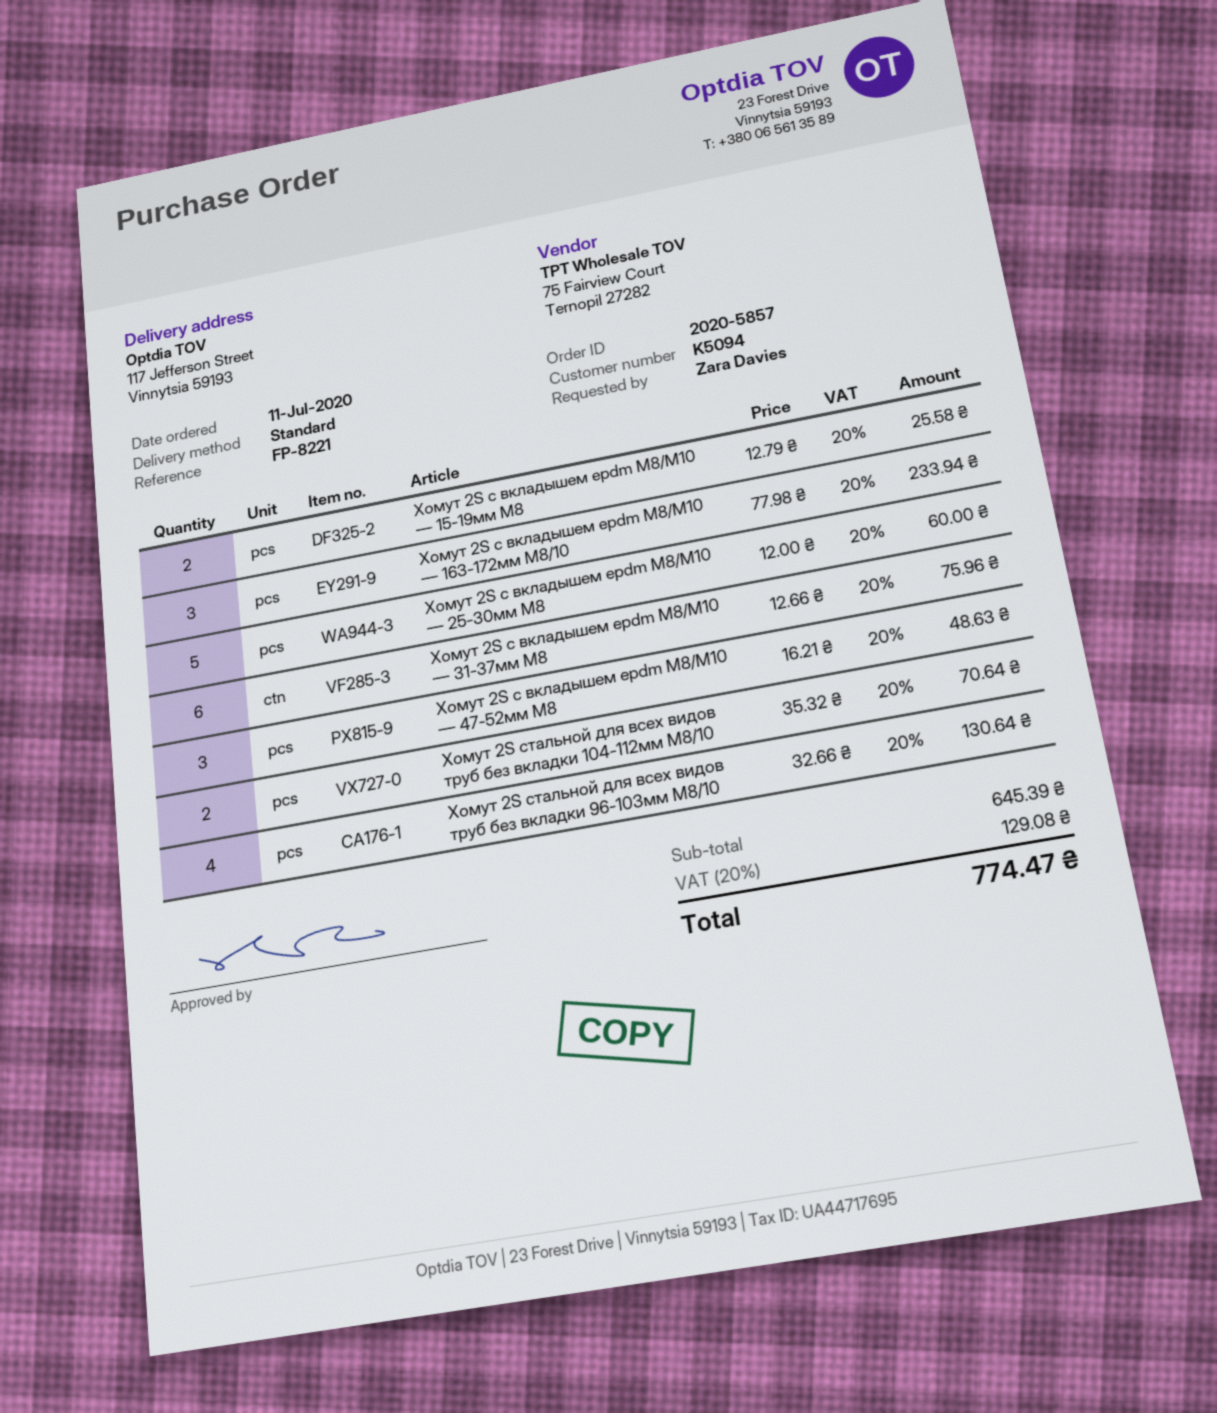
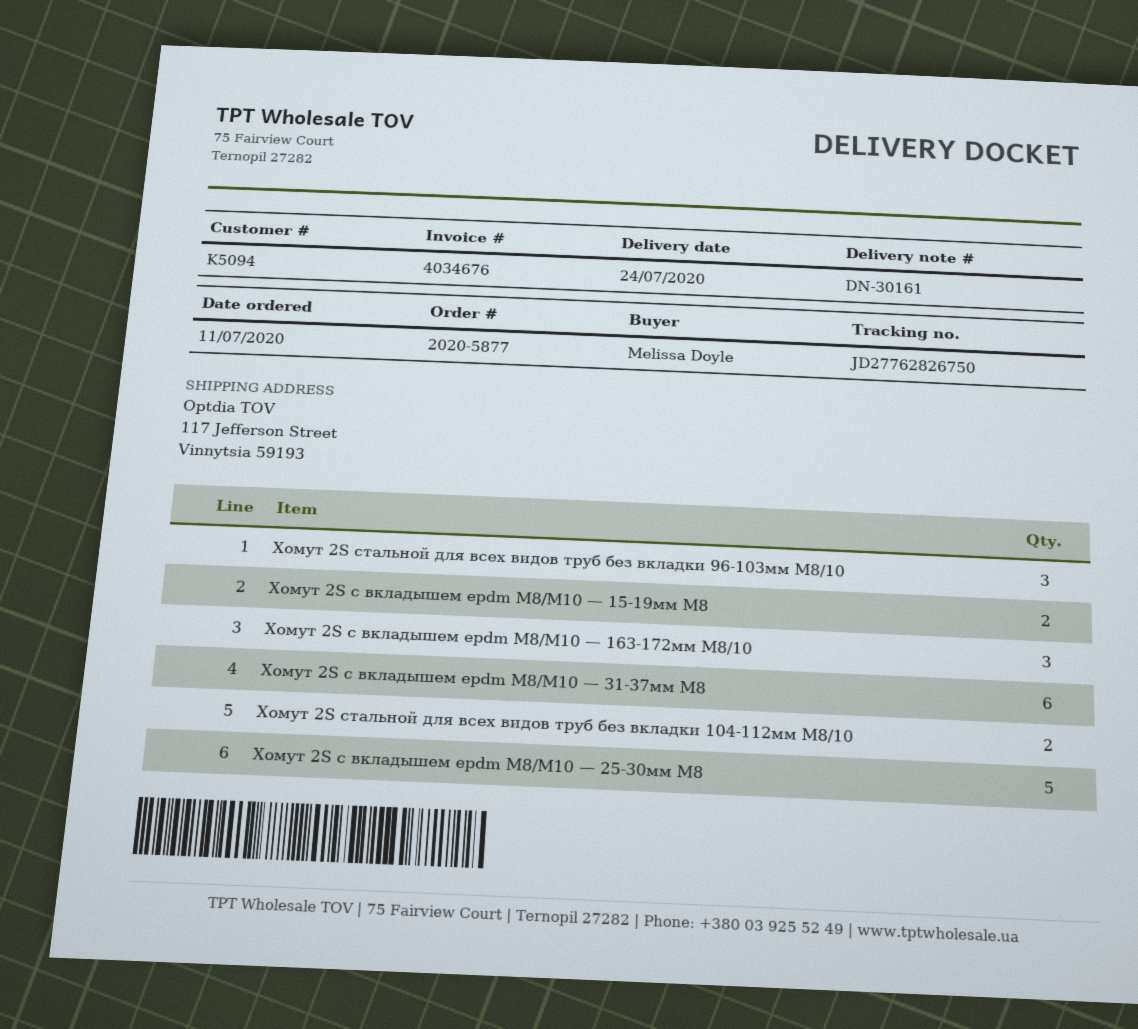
order number: 2020-5857 -> 2020-5877
ordered by: Zara Davies -> Melissa Doyle
Хомут 2S с вкладышем epdm М8/М10 — 47-52мм М8: 3 -> none
Хомут 2S стальной для всех видов труб без вкладки 96-103мм М8/10: 4 -> 3

